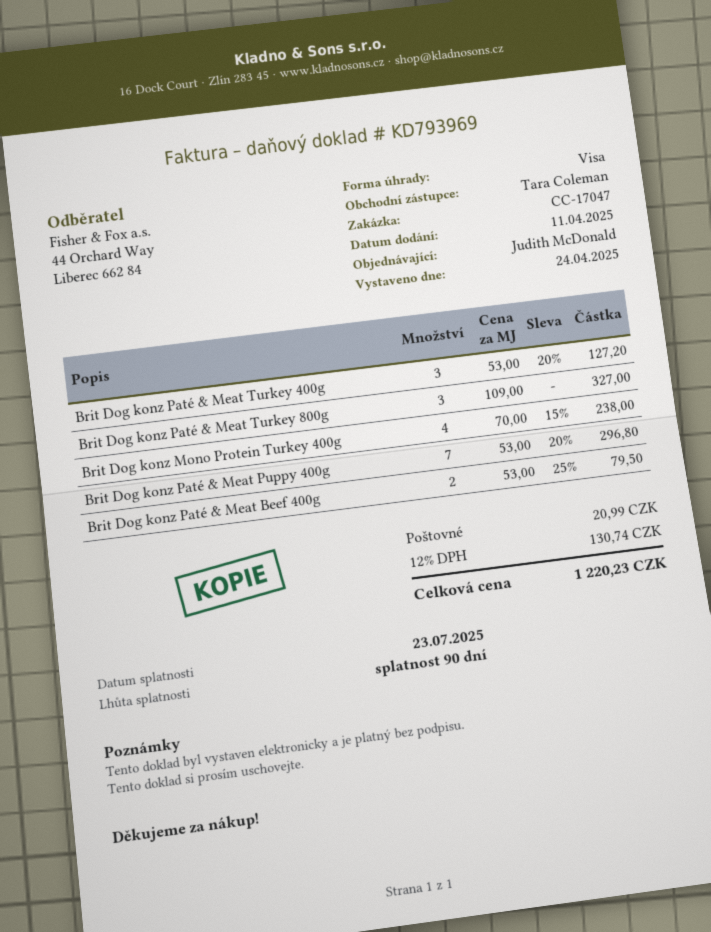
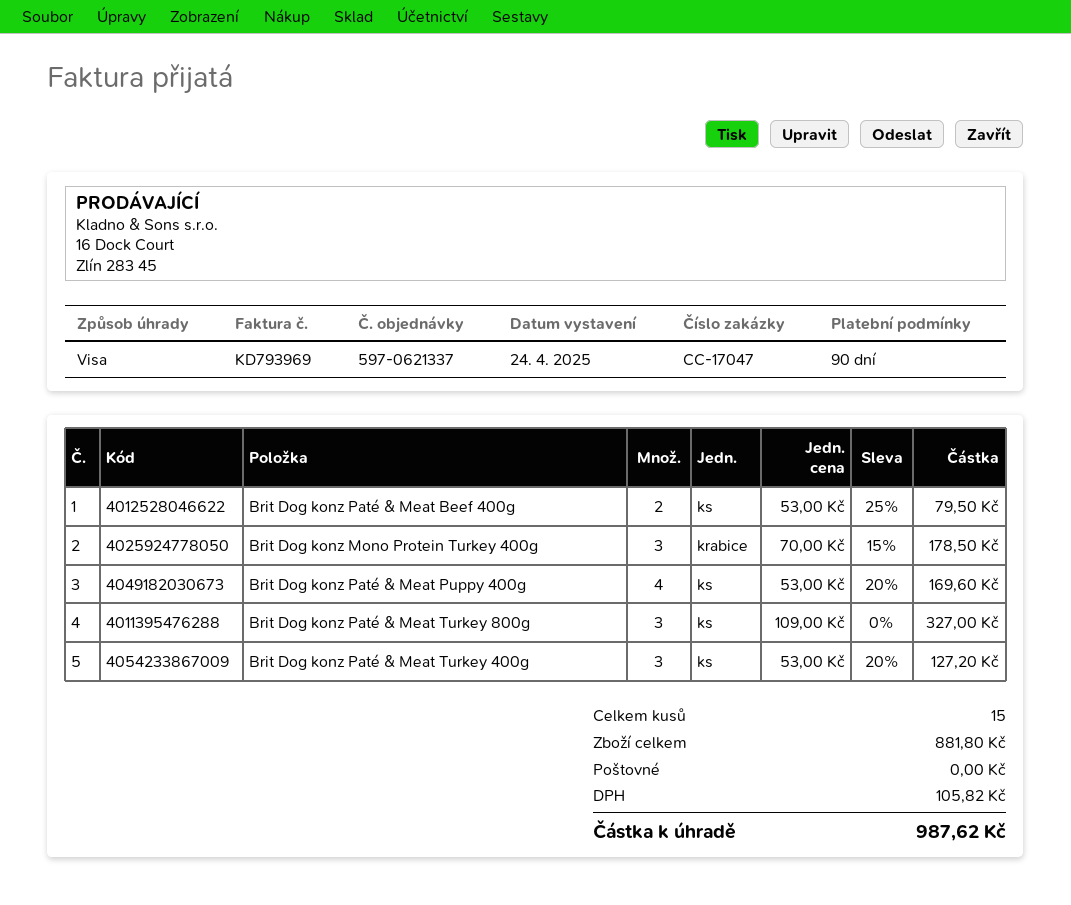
Brit Dog konz Mono Protein Turkey 400g: 4 x 70.00 - 15% = 238.00 -> 3 x 70.00 - 15% = 178.50
Brit Dog konz Paté & Meat Puppy 400g: 7 x 53.00 - 20% = 296.80 -> 4 x 53.00 - 20% = 169.60
shipping: 20.99 -> 0.00
tax: 130.74 -> 105.82
total: 1220.23 -> 987.62

